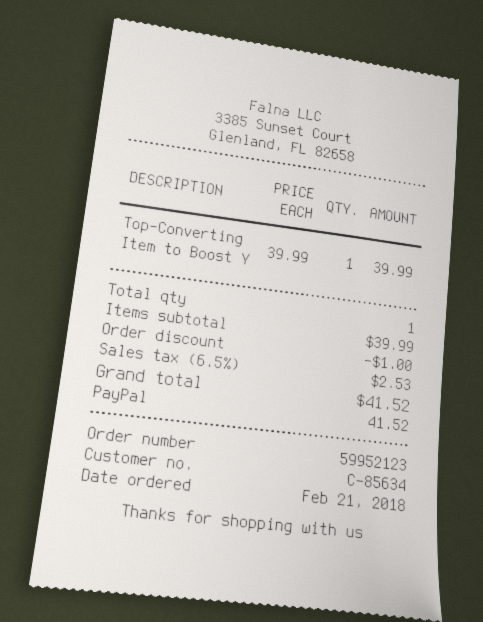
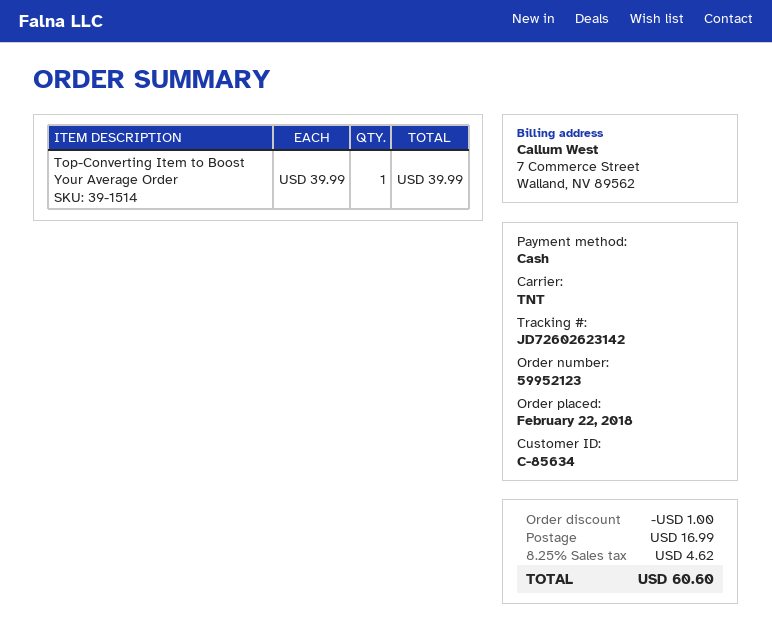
order date: 2018-02-21 -> 2018-02-22
payment method: PayPal -> cash
shipping: none -> 16.99
tax: 6.5% = 2.53 -> 8.25% = 4.62
total: 41.52 -> 60.60

